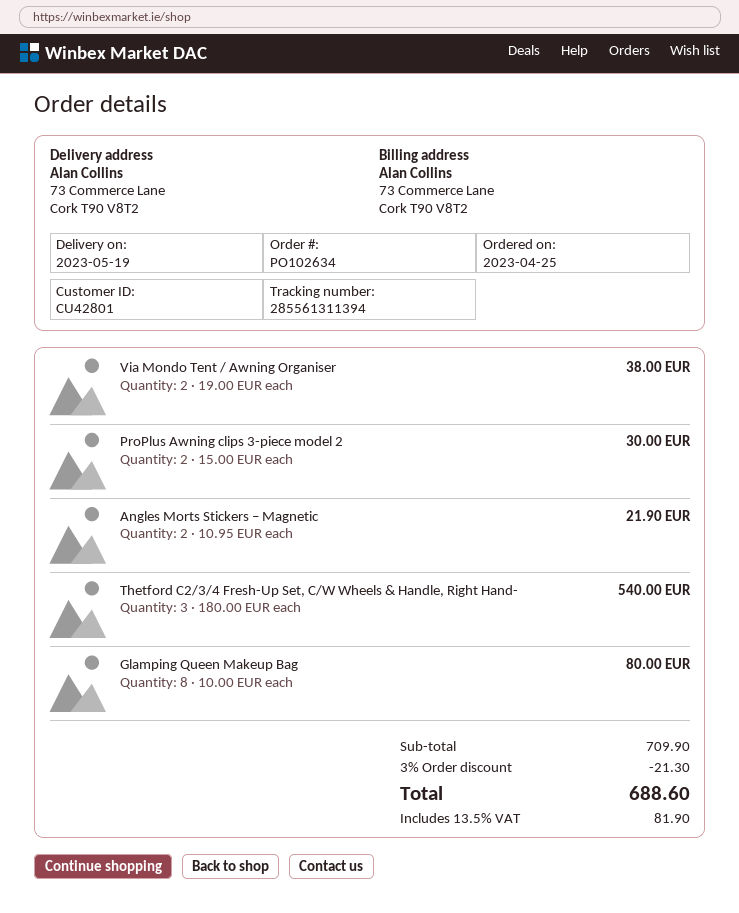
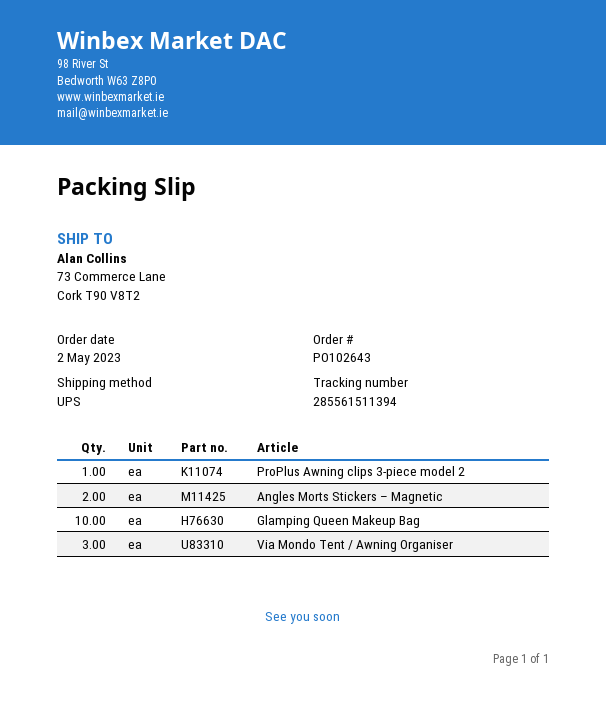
order number: PO102634 -> PO102643
order date: 2023-04-25 -> 2023-05-02
tracking number: 285561311394 -> 285561511394
Via Mondo Tent / Awning Organiser: 2 -> 3
ProPlus Awning clips 3-piece model 2: 2 -> 1
Thetford C2/3/4 Fresh-Up Set, C/W Wheels & Handle, Right Hand-: 3 -> none
Glamping Queen Makeup Bag: 8 -> 10

